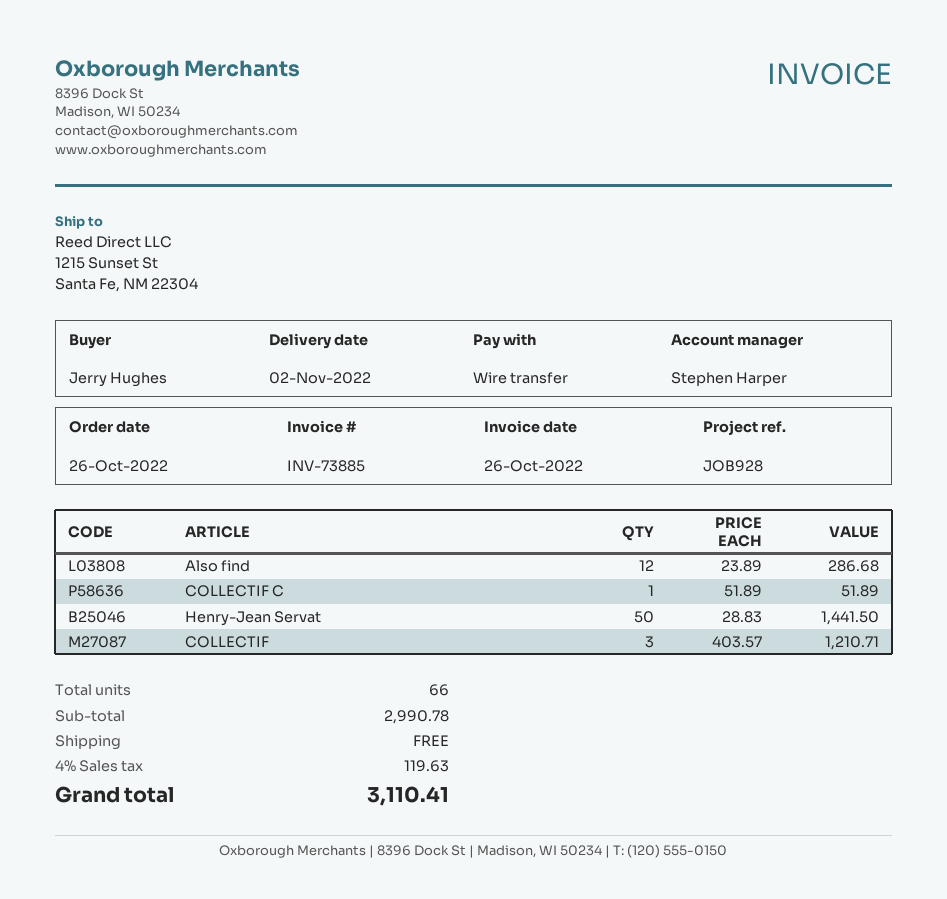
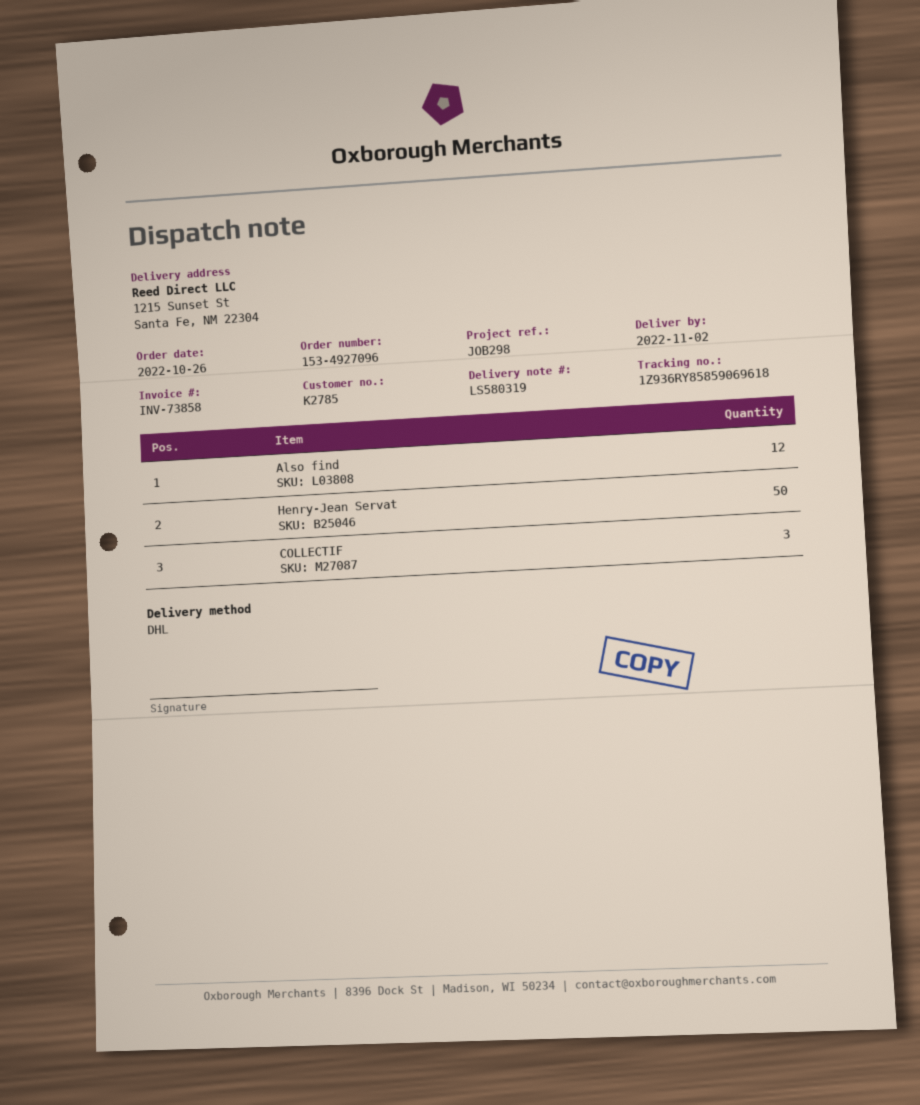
invoice number: INV-73885 -> INV-73858
reference: JOB928 -> JOB298
COLLECTIF C: 1 -> none

